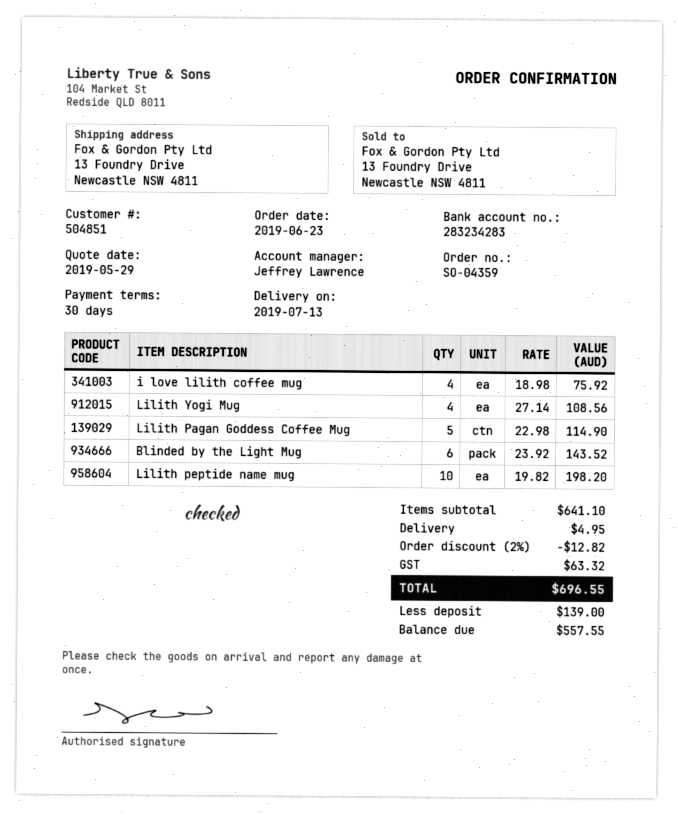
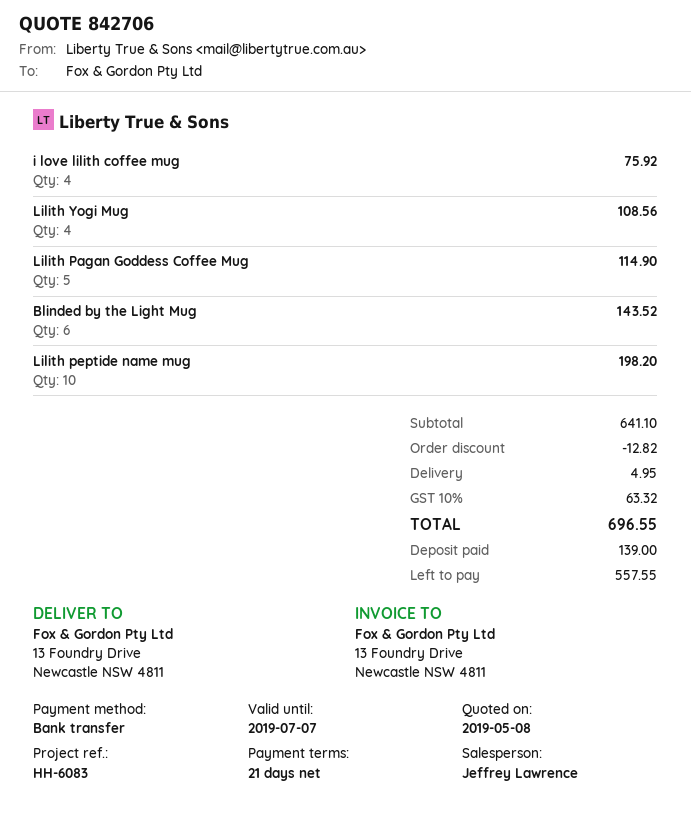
quote date: 2019-05-29 -> 2019-05-08
payment terms: 30 days -> 21 days

